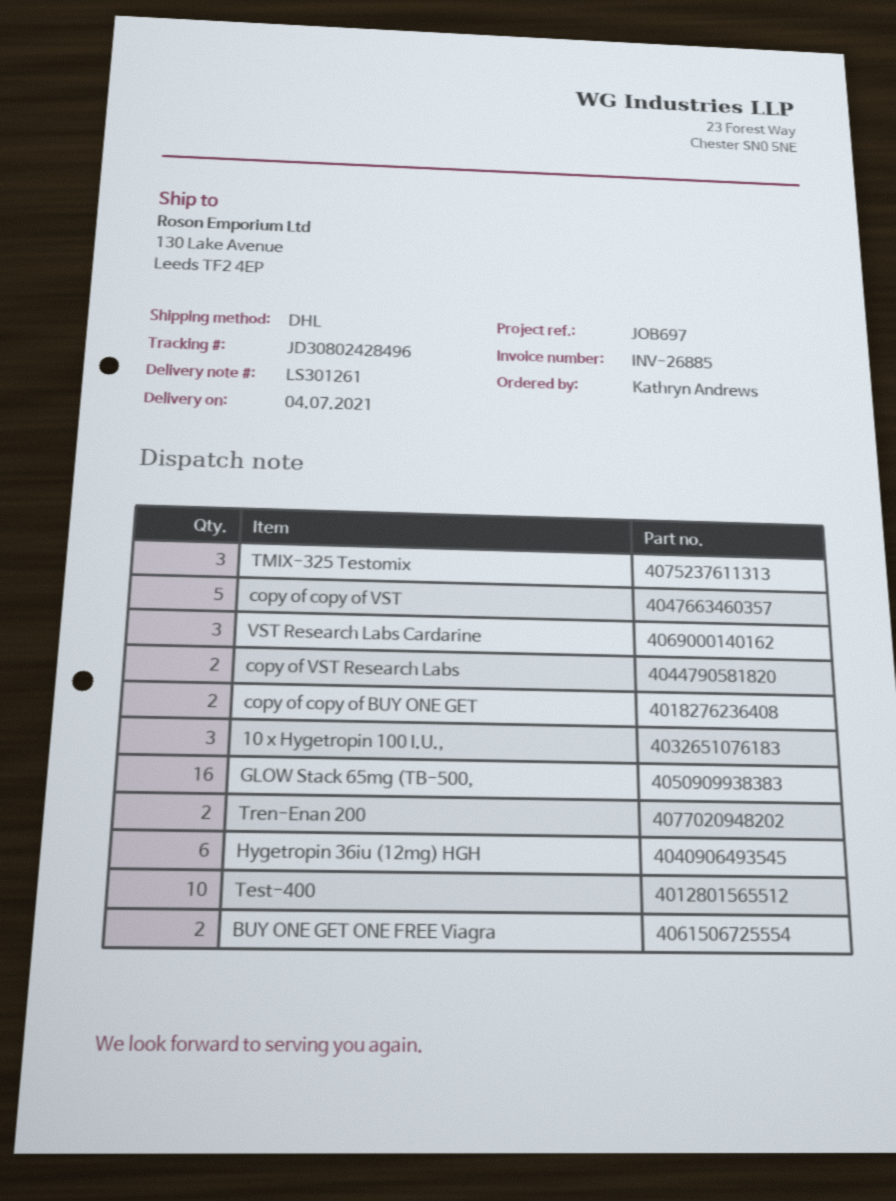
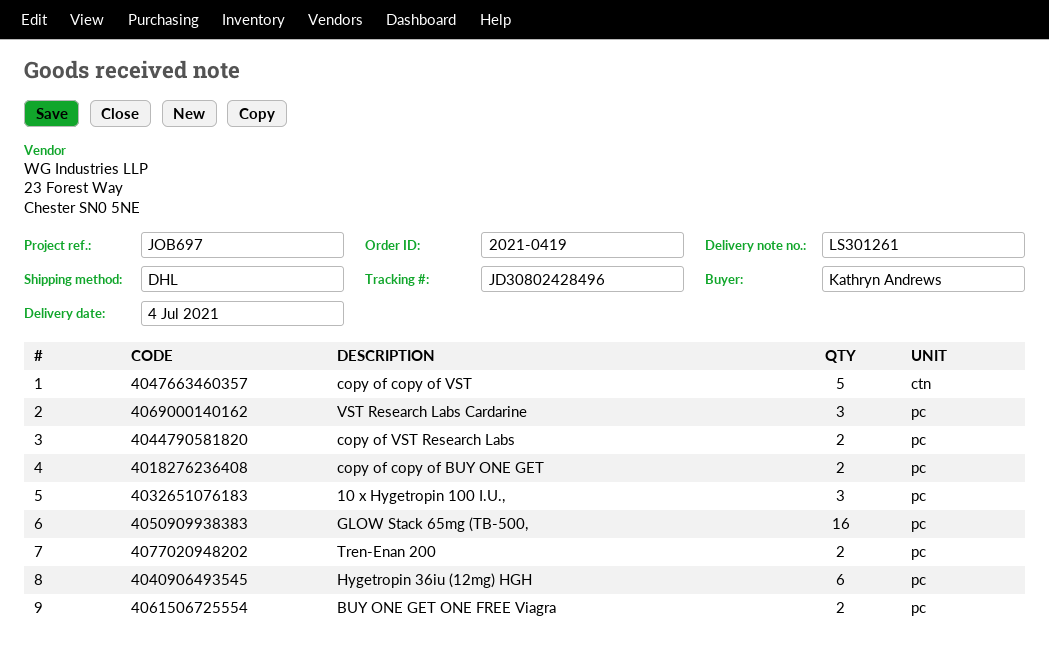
TMIX-325 Testomix: 3 -> none
Test-400: 10 -> none

